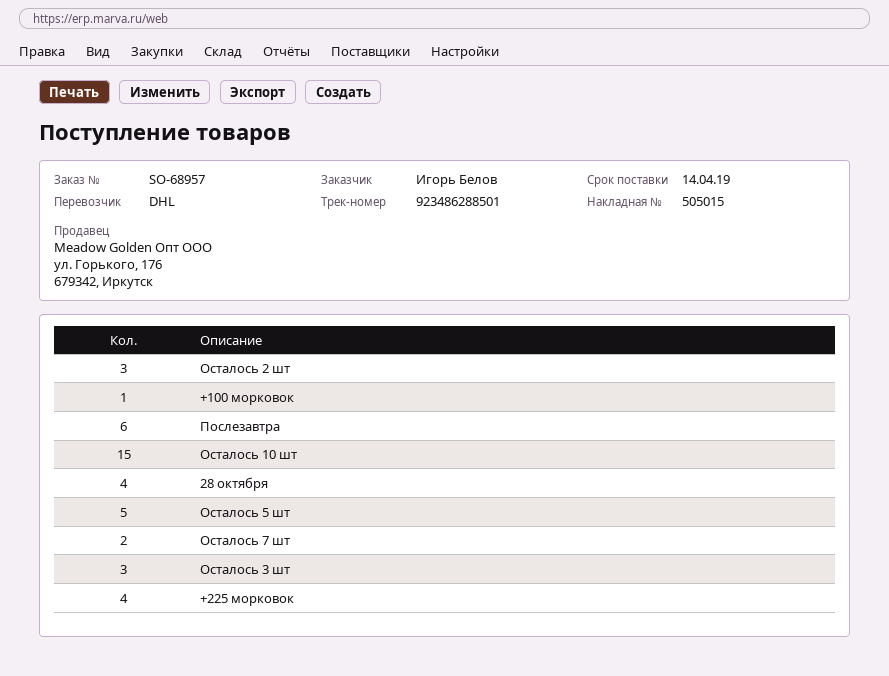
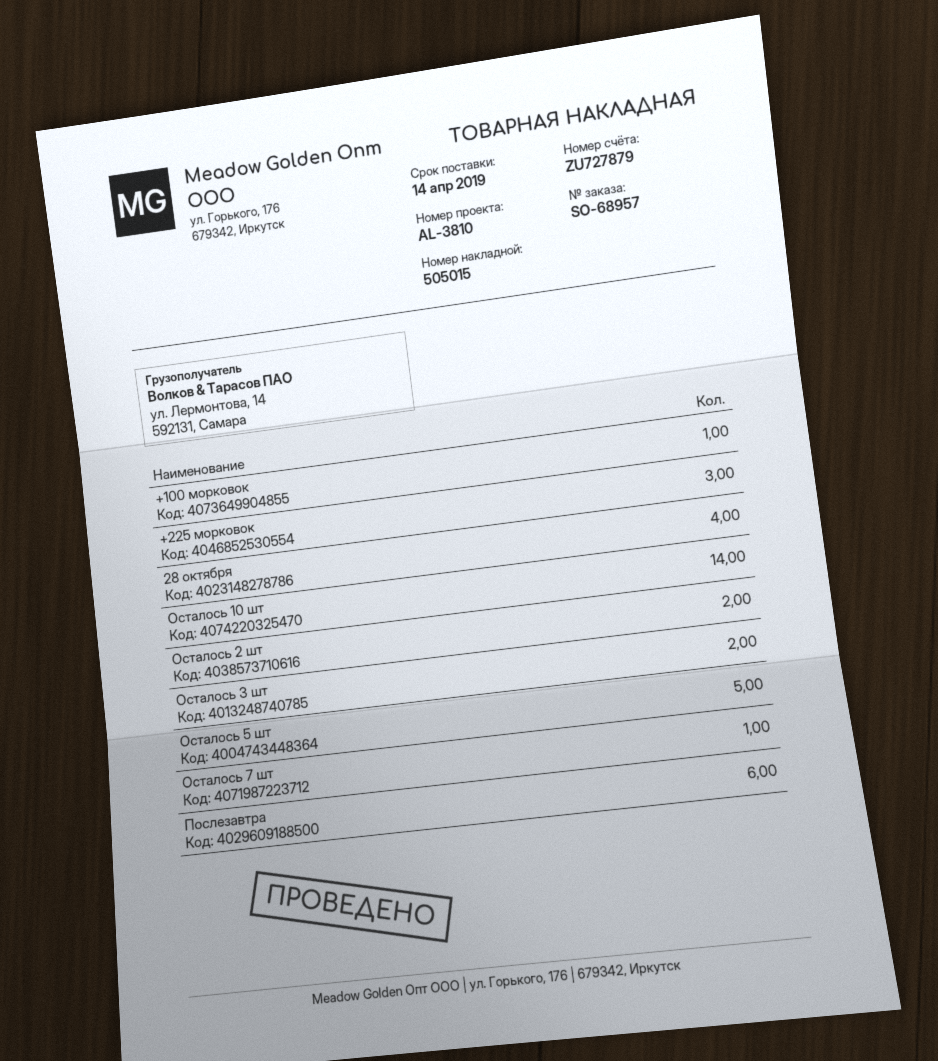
Осталось 2 шт: 3 -> 2
Осталось 10 шт: 15 -> 14
Осталось 7 шт: 2 -> 1
Осталось 3 шт: 3 -> 2
+225 морковок: 4 -> 3

